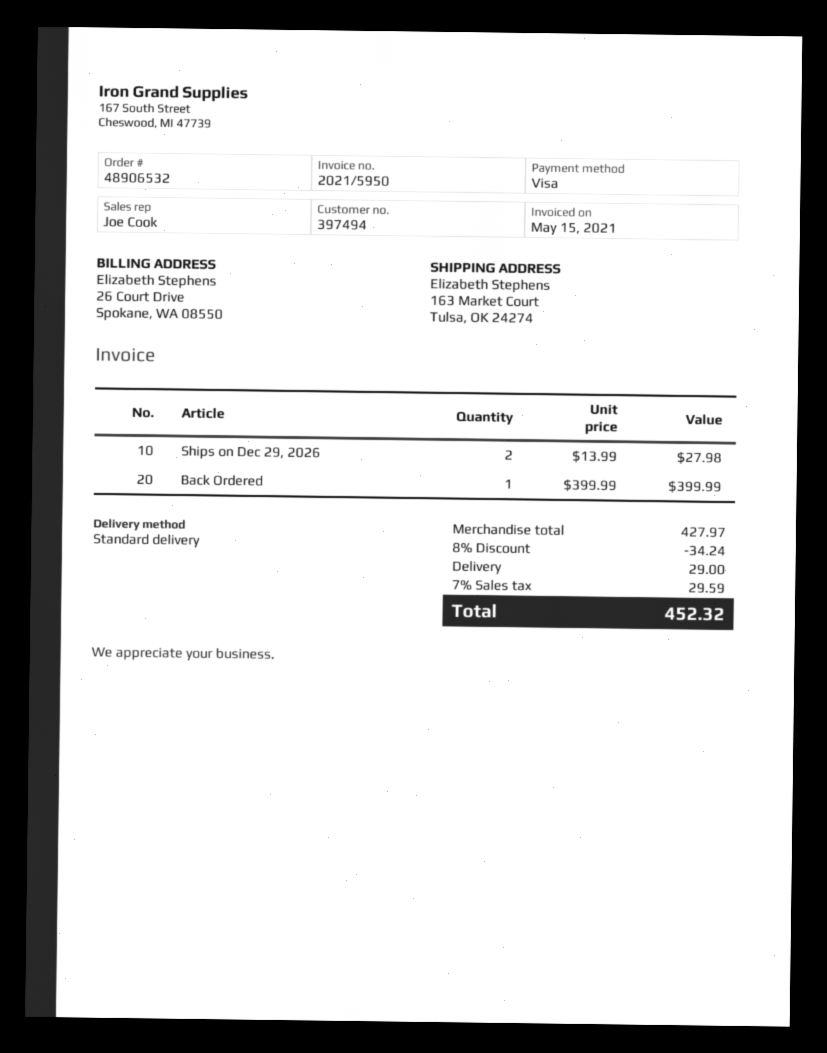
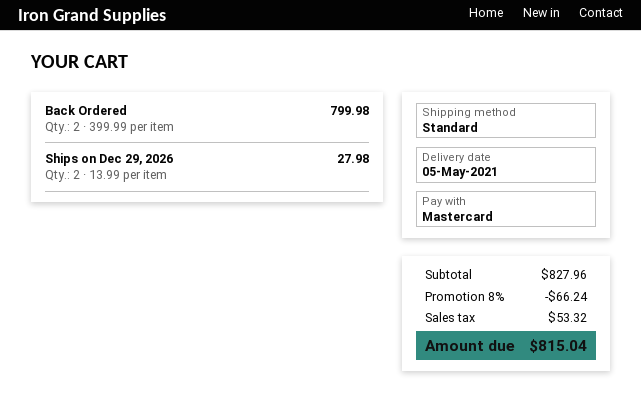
payment method: Visa -> Mastercard
Back Ordered: 1 x 399.99 = 399.99 -> 2 x 399.99 = 799.98
subtotal: 427.97 -> 827.96
discount: 8% = 34.24 -> 8% = 66.24
shipping: 29.00 -> none
tax: 29.59 -> 53.32
total: 452.32 -> 815.04

